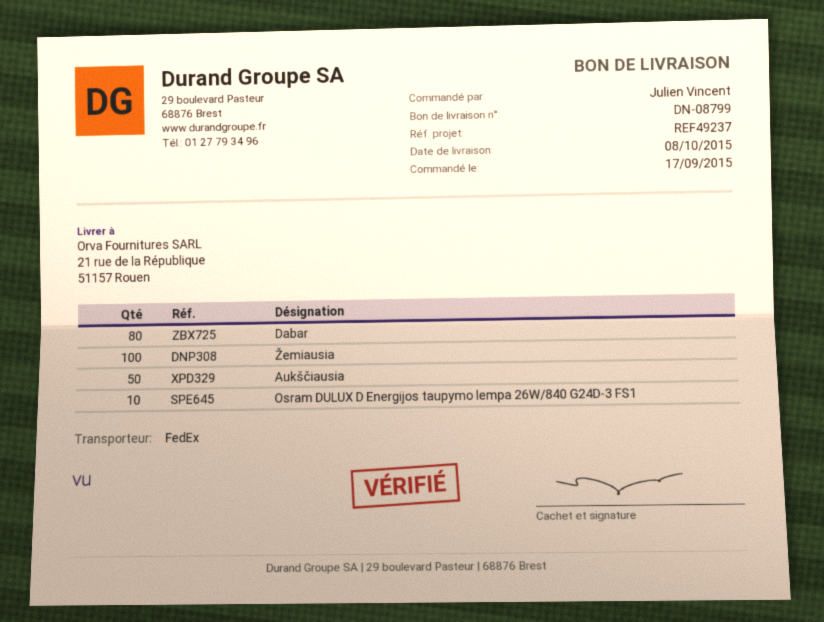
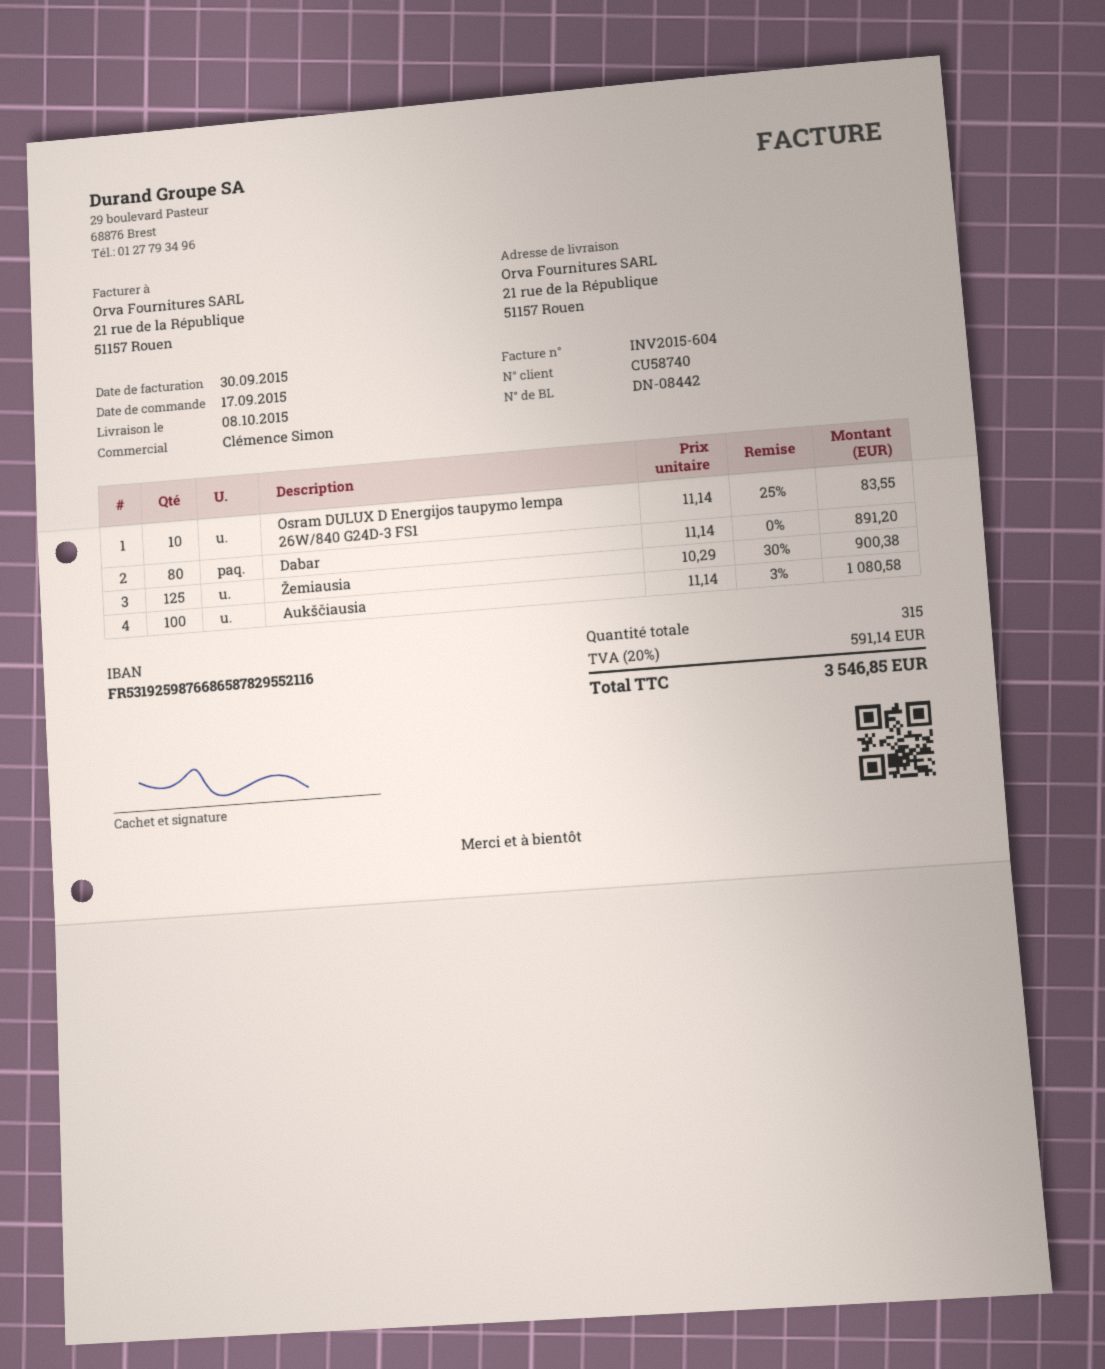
delivery note number: DN-08799 -> DN-08442
Žemiausia: 100 -> 125
Aukščiausia: 50 -> 100

